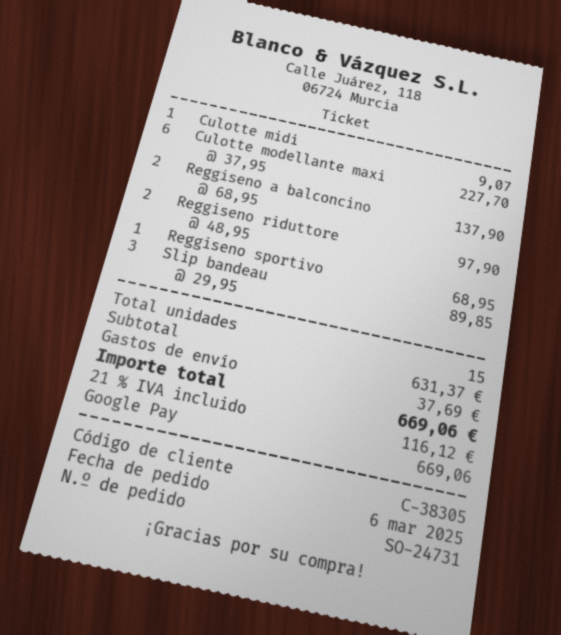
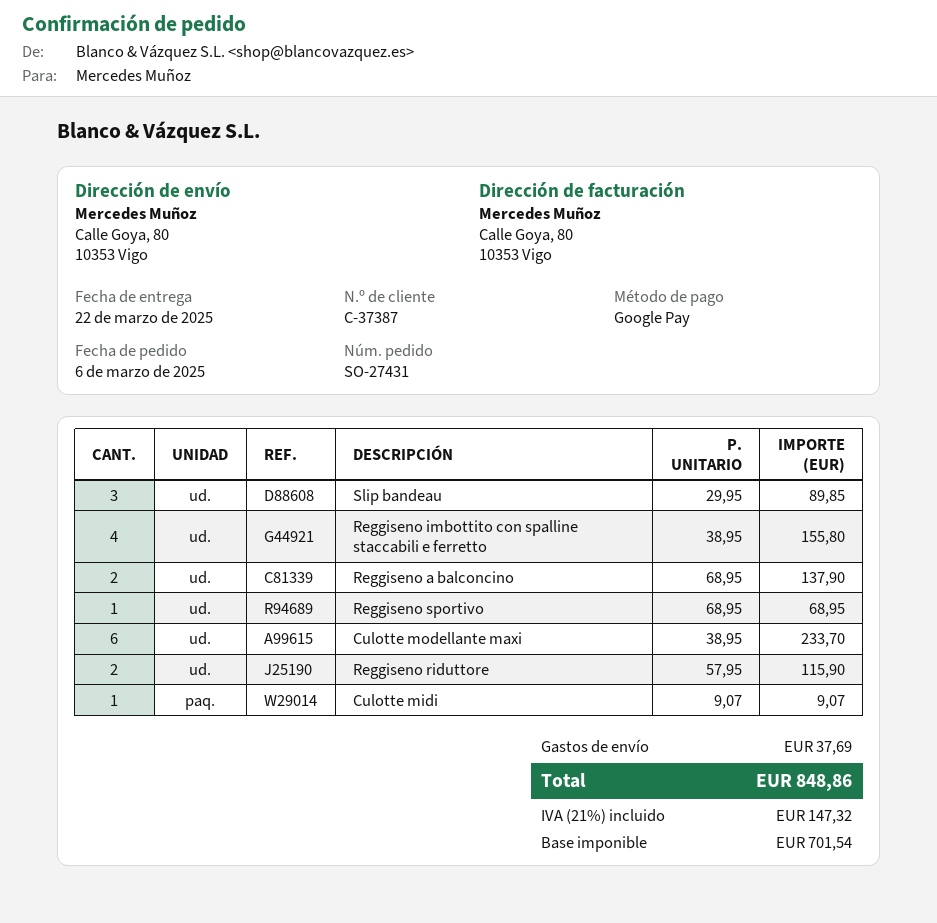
order number: SO-24731 -> SO-27431
customer number: C-38305 -> C-37387
Culotte modellante maxi: 6 x 37.95 = 227.70 -> 6 x 38.95 = 233.70
Reggiseno riduttore: 2 x 48.95 = 97.90 -> 2 x 57.95 = 115.90
Reggiseno imbottito con spalline staccabili e ferretto: none -> 4 x 38.95 = 155.80
tax: 21% = 116.12 -> 21% = 147.32
total: 669.06 -> 848.86

